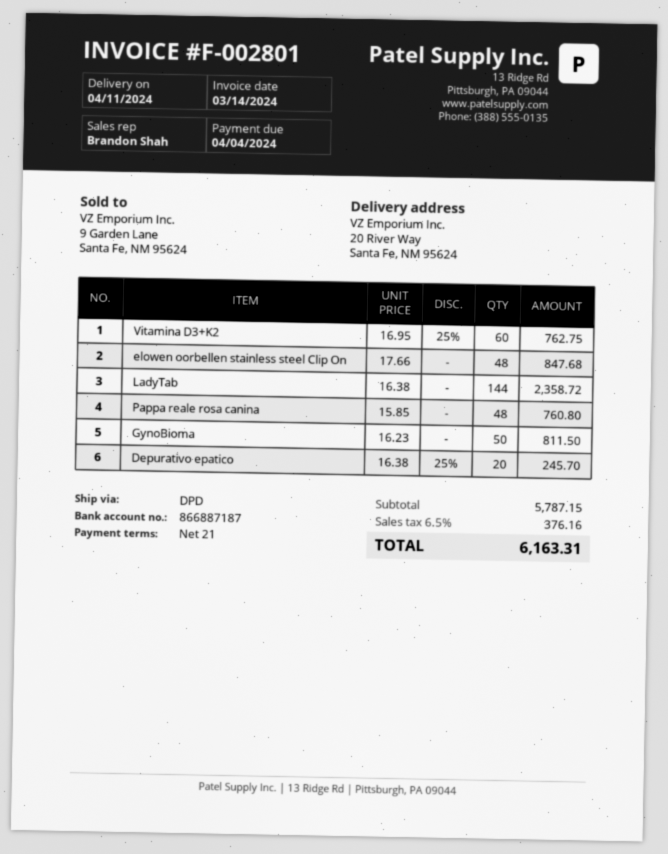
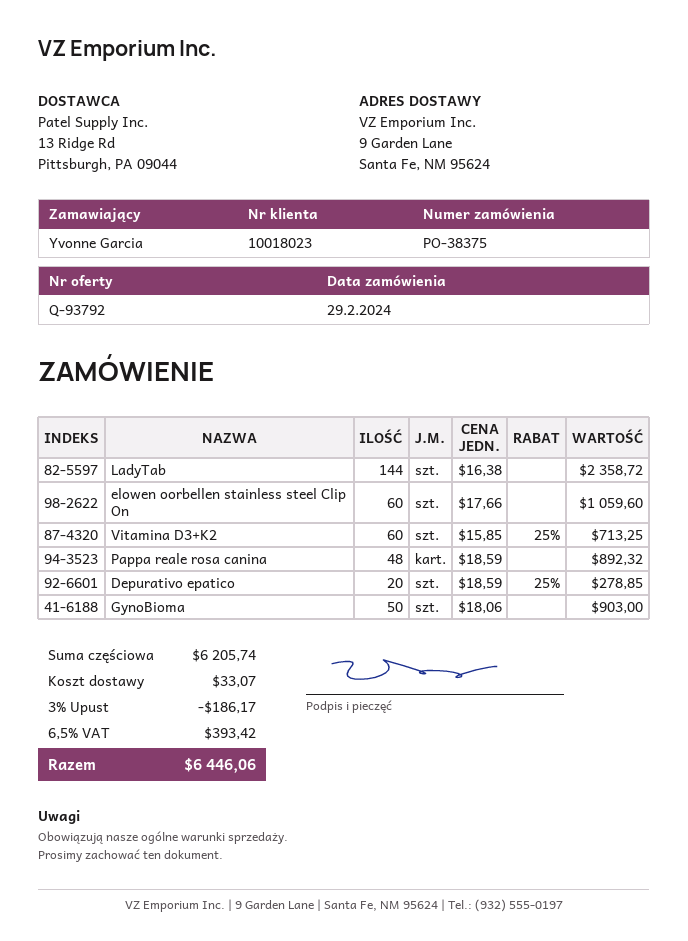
ship to: 20 River Way, Santa Fe, NM 95624 -> 9 Garden Lane, Santa Fe, NM 95624
Vitamina D3+K2: 60 x 16.95 - 25% = 762.75 -> 60 x 15.85 - 25% = 713.25
elowen oorbellen stainless steel Clip On: 48 x 17.66 = 847.68 -> 60 x 17.66 = 1059.60
Pappa reale rosa canina: 48 x 15.85 = 760.80 -> 48 x 18.59 = 892.32
GynoBioma: 50 x 16.23 = 811.50 -> 50 x 18.06 = 903.00
Depurativo epatico: 20 x 16.38 - 25% = 245.70 -> 20 x 18.59 - 25% = 278.85
subtotal: 5787.15 -> 6205.74
discount: none -> 3% = 186.17
shipping: none -> 33.07
tax: 6.5% = 376.16 -> 6.5% = 393.42
total: 6163.31 -> 6446.06

